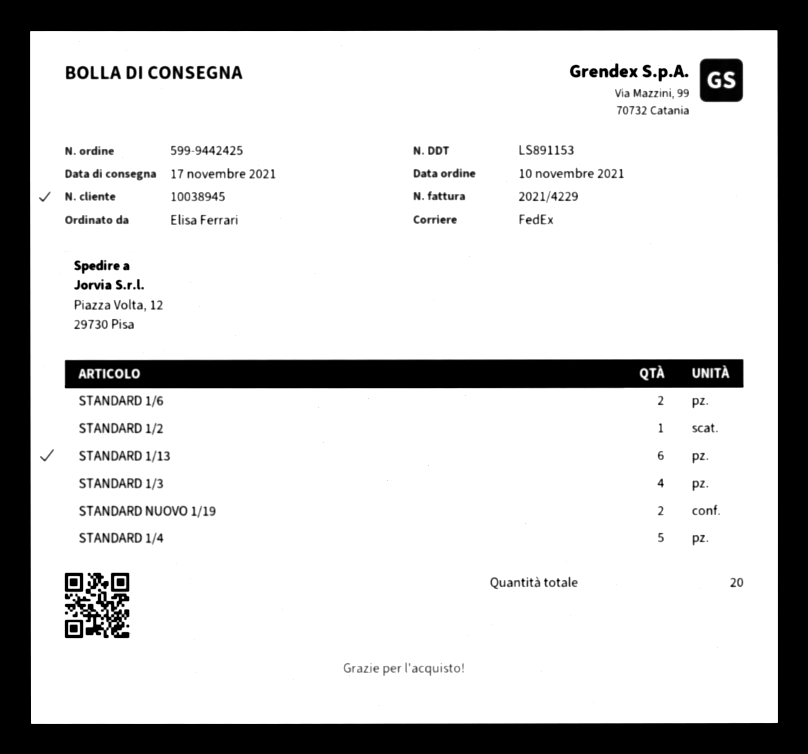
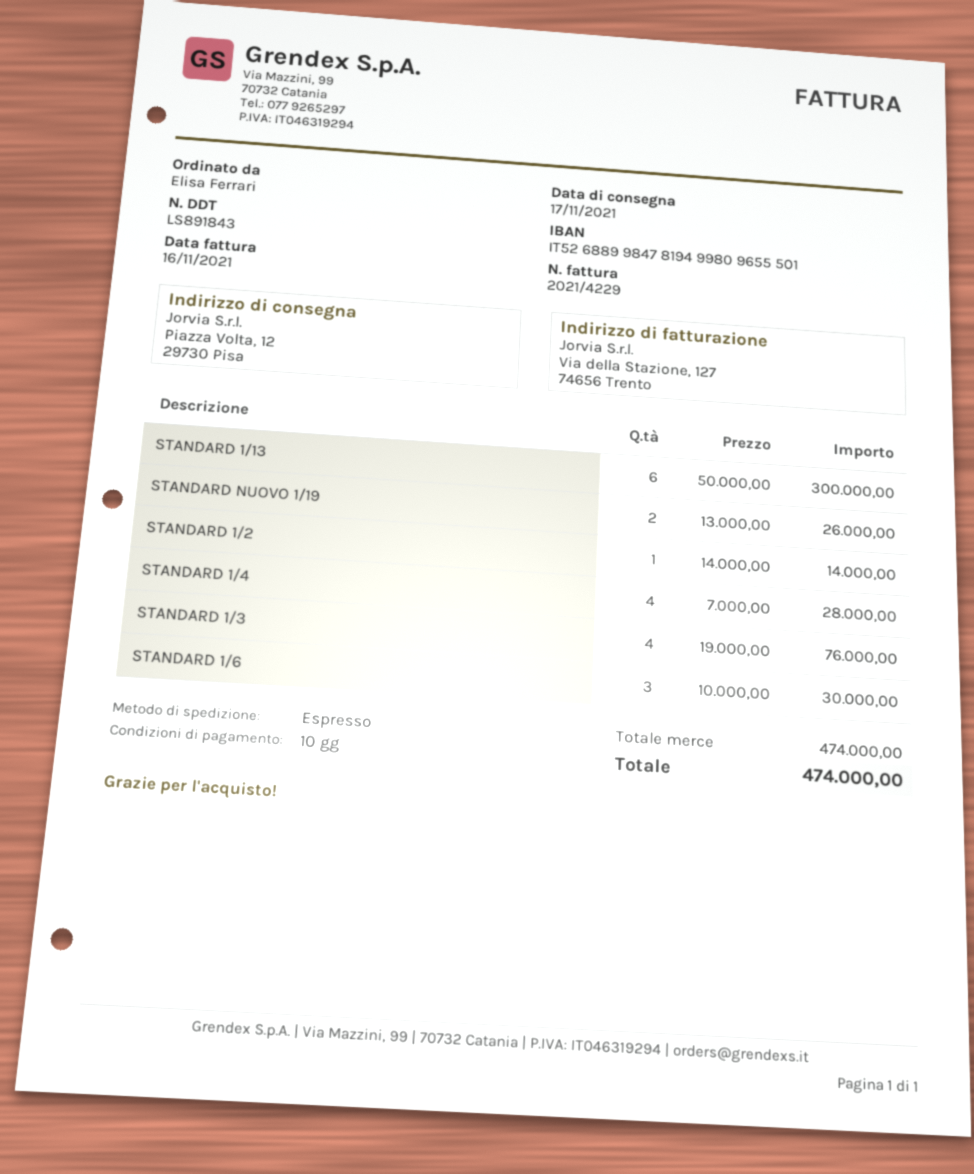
delivery note number: LS891153 -> LS891843
shipping method: FedEx -> express
STANDARD 1/6: 2 -> 3
STANDARD 1/4: 5 -> 4

